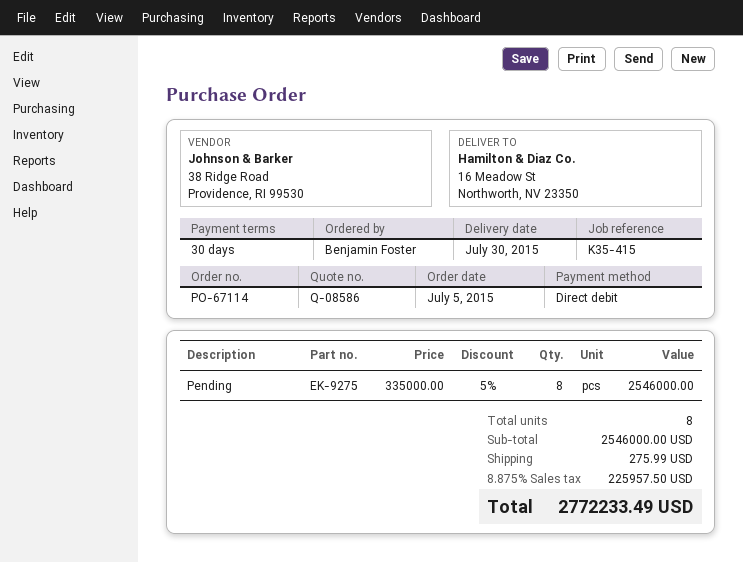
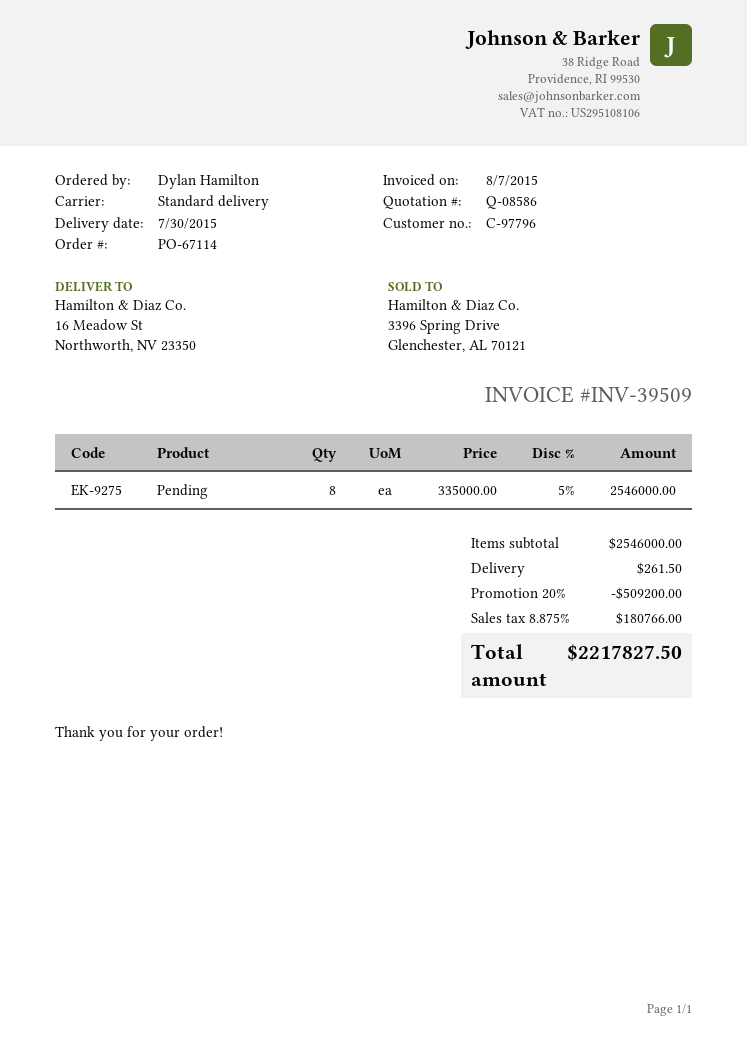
ordered by: Benjamin Foster -> Dylan Hamilton
discount: none -> 20% = 509200.00
shipping: 275.99 -> 261.50
tax: 8.875% = 225957.50 -> 8.875% = 180766.00
total: 2772233.49 -> 2217827.50

